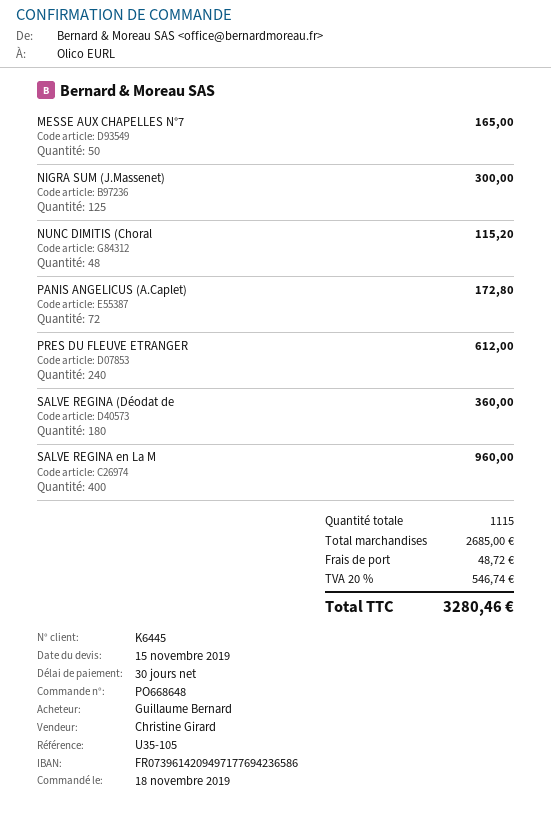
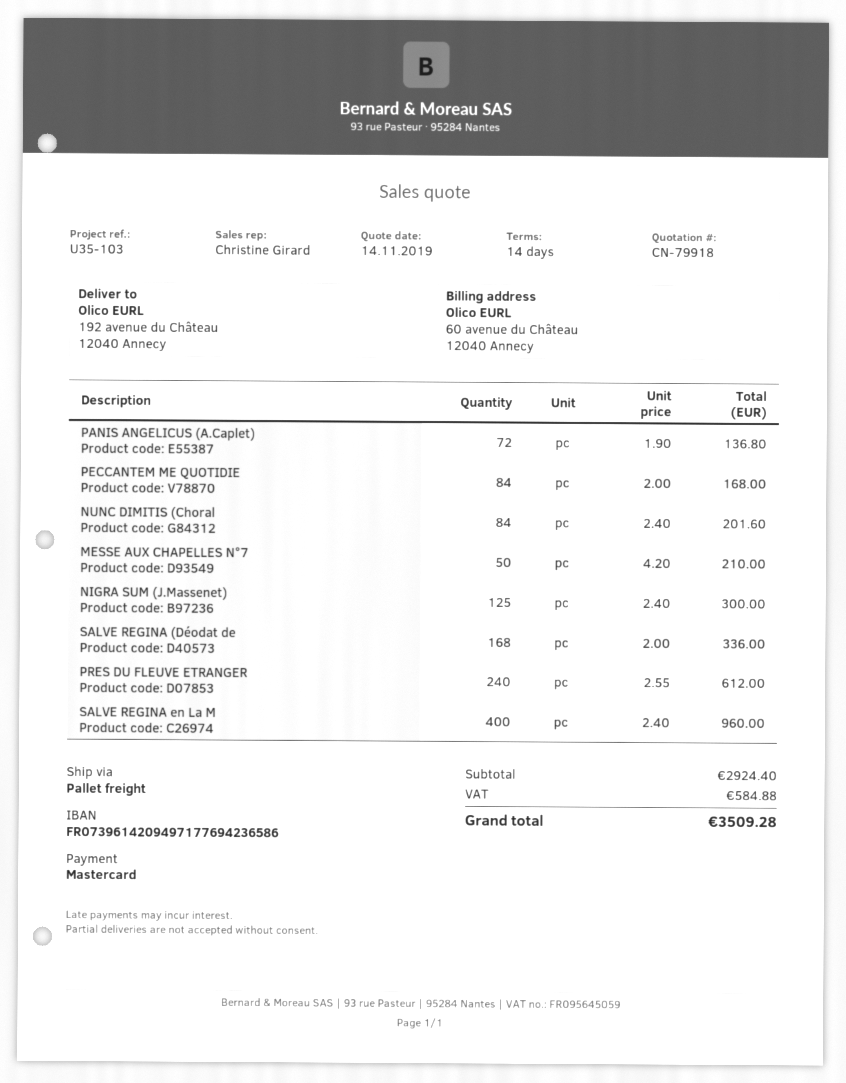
quote date: 2019-11-15 -> 2019-11-14
payment terms: 30 days -> 14 days
reference: U35-105 -> U35-103
MESSE AUX CHAPELLES N°7: 50 for 165.00 -> 50 for 210.00
NUNC DIMITIS (Choral: 48 for 115.20 -> 84 for 201.60
PANIS ANGELICUS (A.Caplet): 72 for 172.80 -> 72 for 136.80
SALVE REGINA (Déodat de: 180 for 360.00 -> 168 for 336.00
PECCANTEM ME QUOTIDIE: none -> 84 for 168.00
subtotal: 2685.00 -> 2924.40
shipping: 48.72 -> none
tax: 546.74 -> 584.88
total: 3280.46 -> 3509.28

